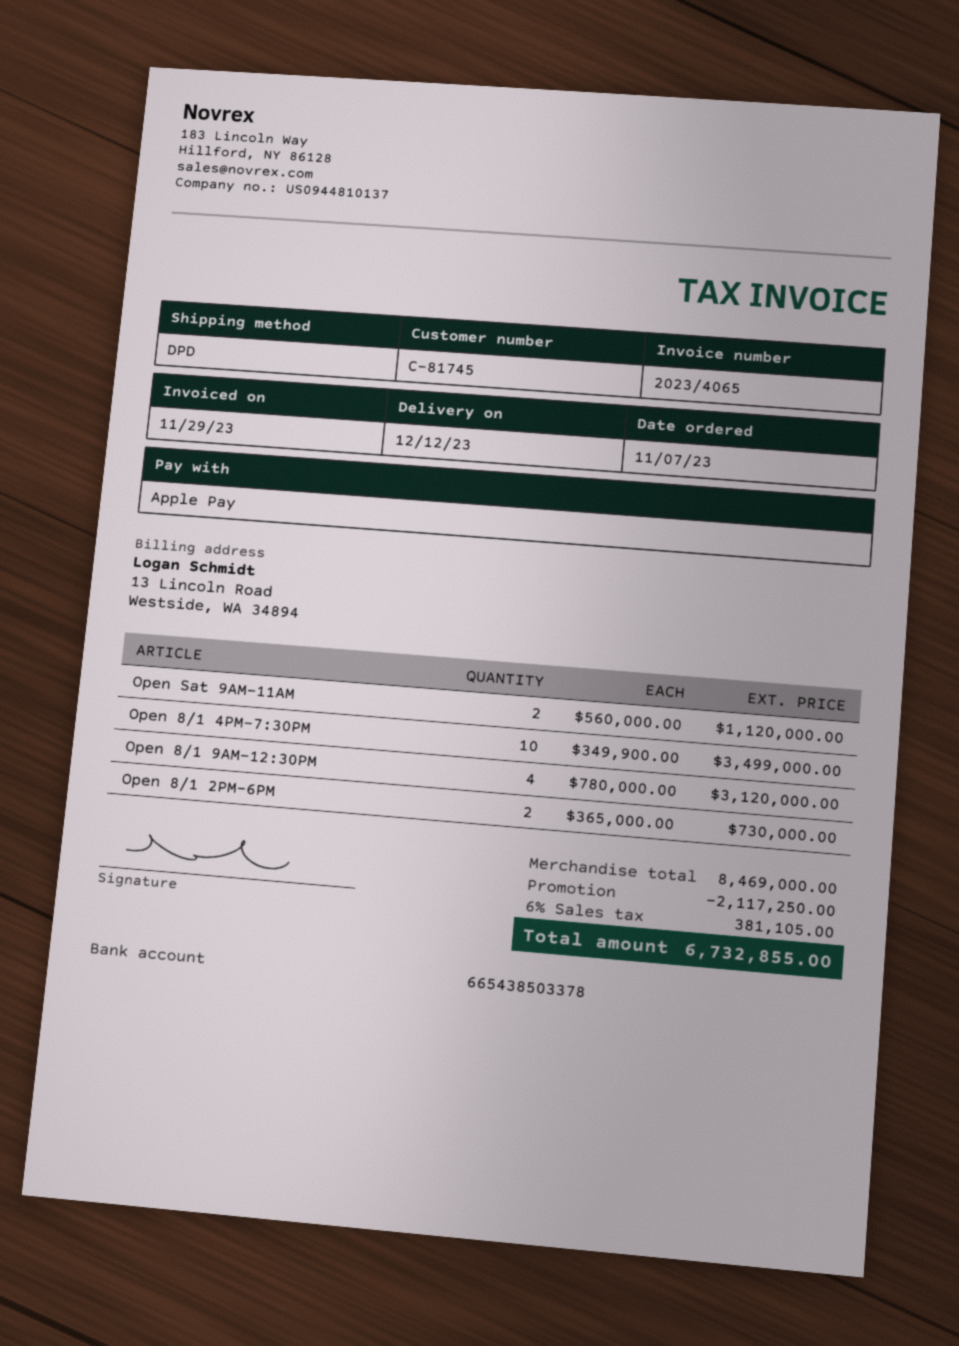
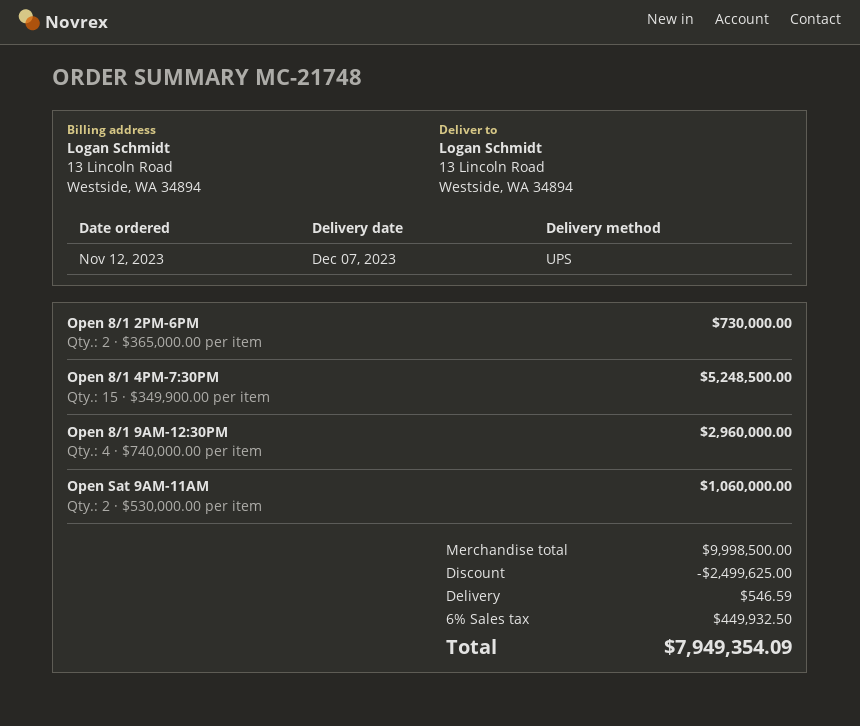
order date: 2023-11-07 -> 2023-11-12
delivery date: 2023-12-12 -> 2023-12-07
shipping method: DPD -> UPS
Open Sat 9AM-11AM: 2 x 560000.00 = 1120000.00 -> 2 x 530000.00 = 1060000.00
Open 8/1 4PM-7:30PM: 10 x 349900.00 = 3499000.00 -> 15 x 349900.00 = 5248500.00
Open 8/1 9AM-12:30PM: 4 x 780000.00 = 3120000.00 -> 4 x 740000.00 = 2960000.00
subtotal: 8469000.00 -> 9998500.00
discount: 2117250.00 -> 2499625.00
shipping: none -> 546.59
tax: 6% = 381105.00 -> 6% = 449932.50
total: 6732855.00 -> 7949354.09

